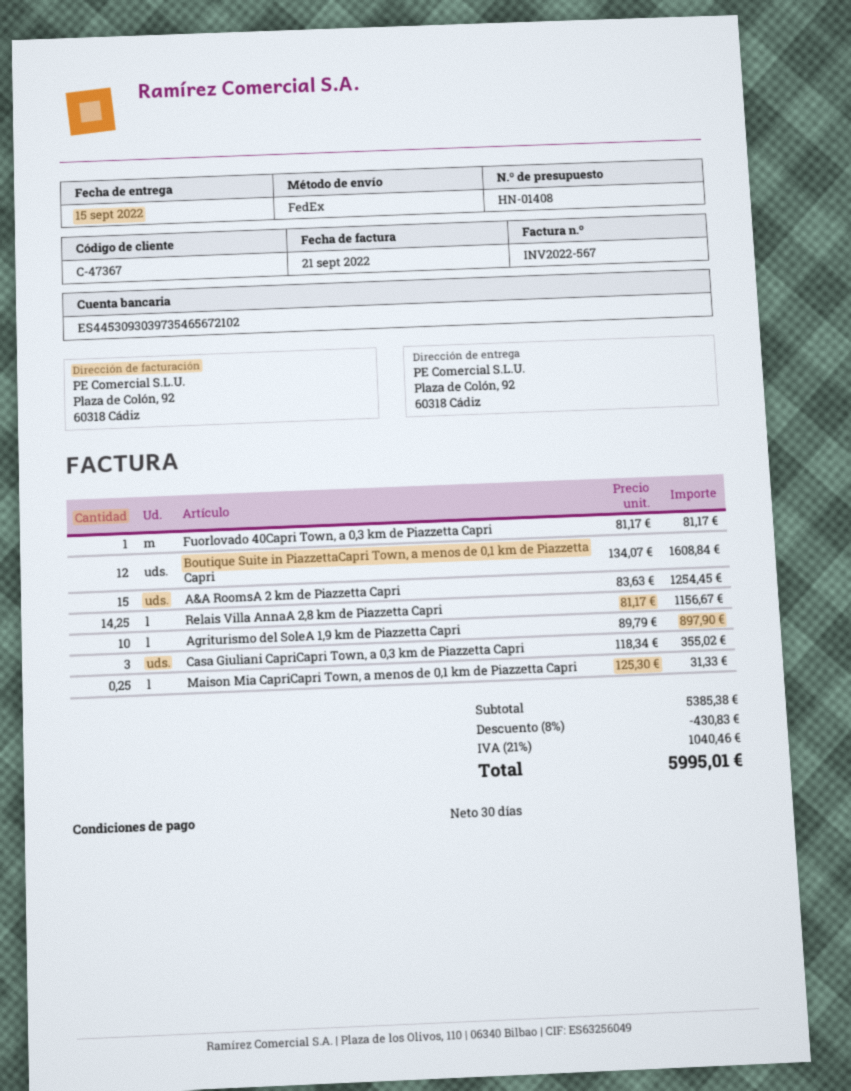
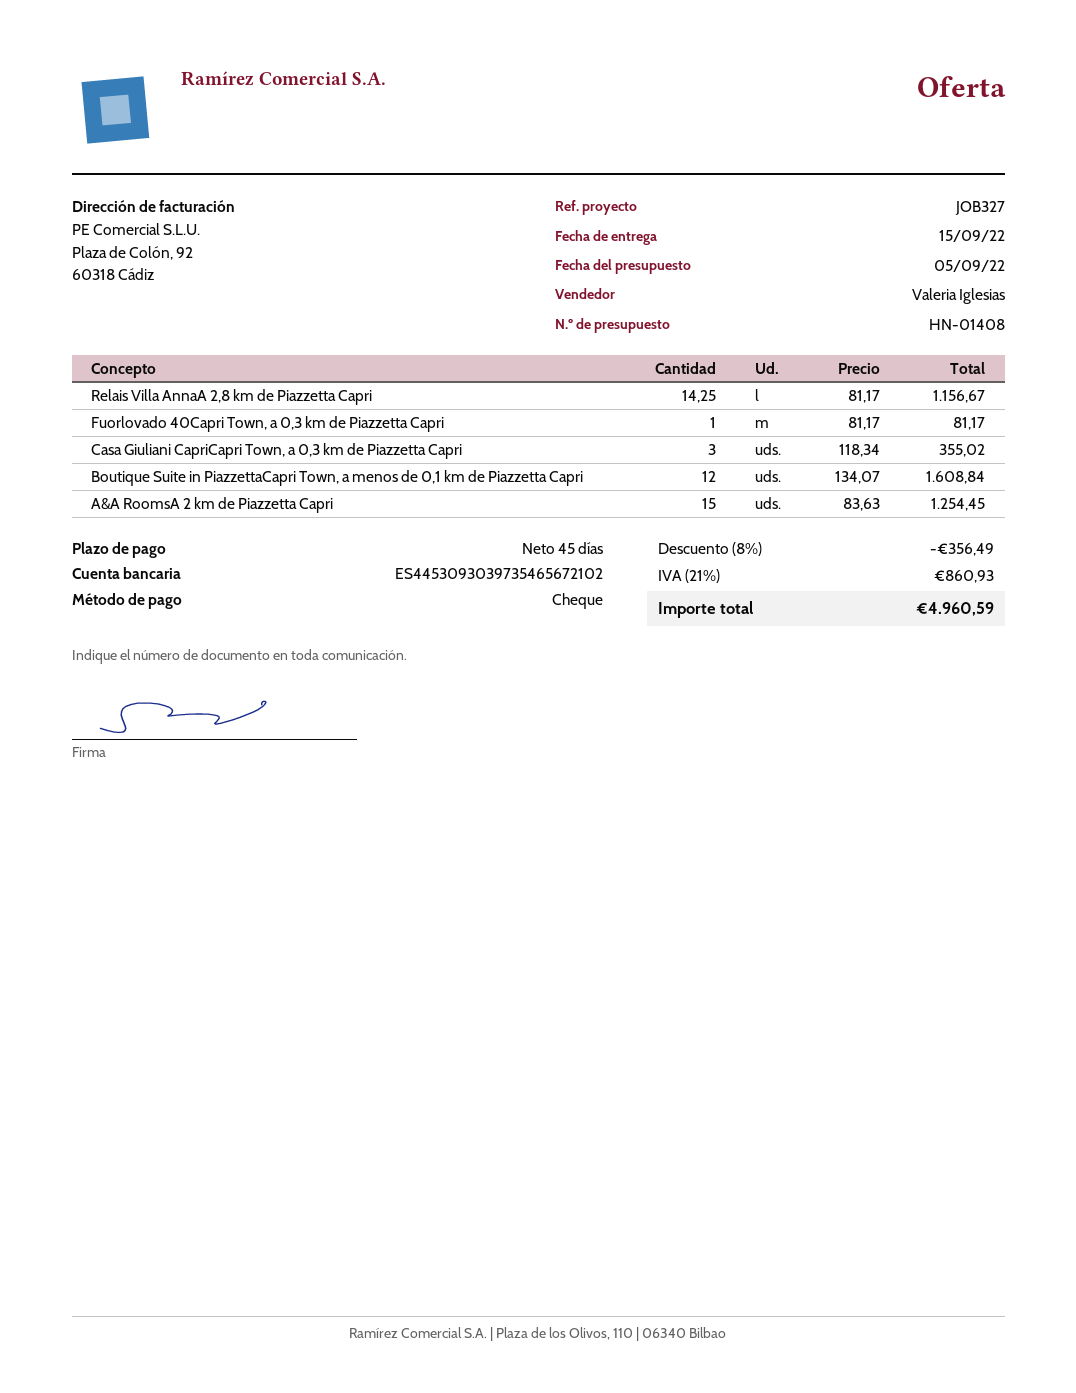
payment terms: 30 days -> 45 days
Agriturismo del SoleA 1,9 km de Piazzetta Capri: 10 x 89.79 = 897.90 -> none
Maison Mia CapriCapri Town, a menos de 0,1 km de Piazzetta Capri: 0.25 x 125.30 = 31.33 -> none
discount: 8% = 430.83 -> 8% = 356.49
tax: 21% = 1040.46 -> 21% = 860.93
total: 5995.01 -> 4960.59

